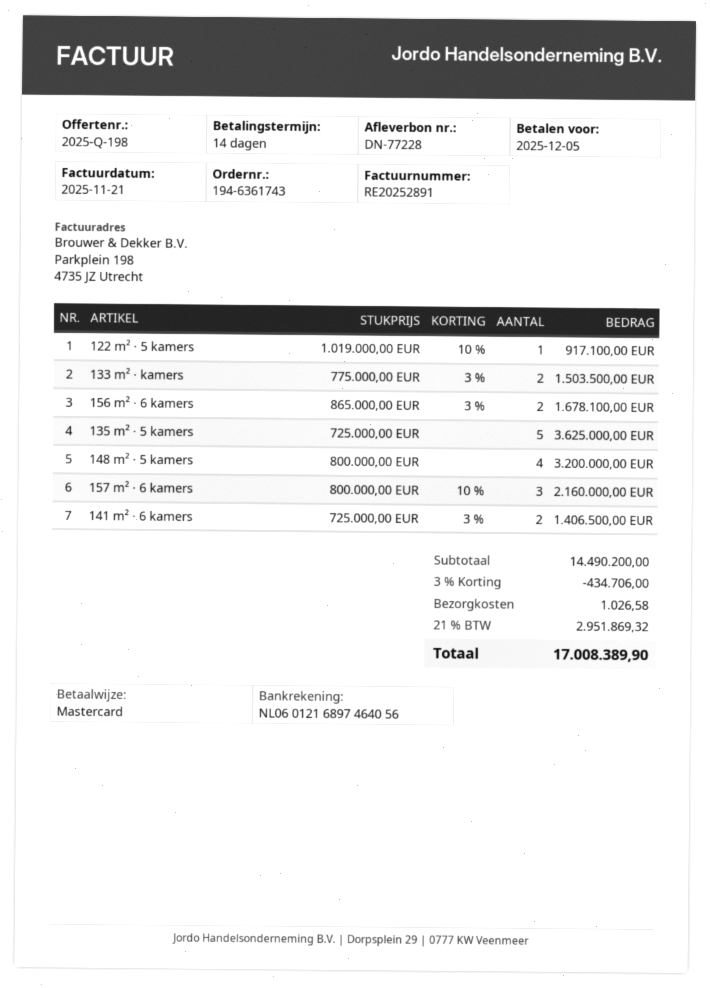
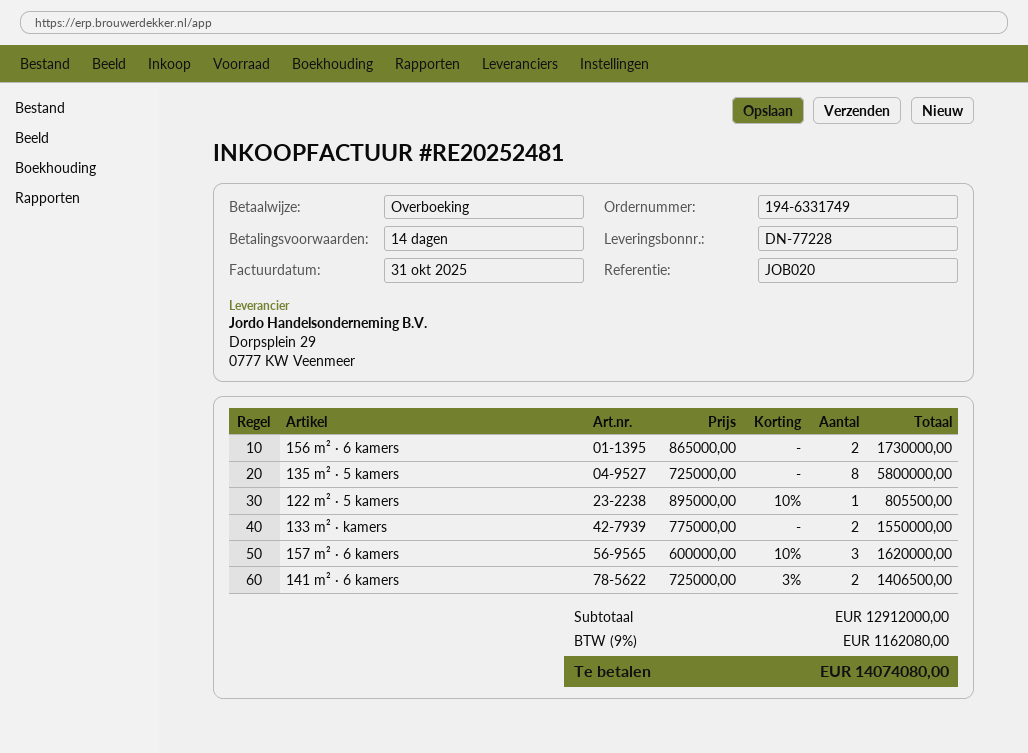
order number: 194-6361743 -> 194-6331749
invoice number: RE20252891 -> RE20252481
invoice date: 2025-11-21 -> 2025-10-31
payment method: Mastercard -> bank transfer
122 m² · 5 kamers: 1 x 1019000.00 - 10% = 917100.00 -> 1 x 895000.00 - 10% = 805500.00
133 m² · kamers: 2 x 775000.00 - 3% = 1503500.00 -> 2 x 775000.00 = 1550000.00
156 m² · 6 kamers: 2 x 865000.00 - 3% = 1678100.00 -> 2 x 865000.00 = 1730000.00
135 m² · 5 kamers: 5 x 725000.00 = 3625000.00 -> 8 x 725000.00 = 5800000.00
148 m² · 5 kamers: 4 x 800000.00 = 3200000.00 -> none
157 m² · 6 kamers: 3 x 800000.00 - 10% = 2160000.00 -> 3 x 600000.00 - 10% = 1620000.00
subtotal: 14490200.00 -> 12912000.00
discount: 3% = 434706.00 -> none
shipping: 1026.58 -> none
tax: 21% = 2951869.32 -> 9% = 1162080.00
total: 17008389.90 -> 14074080.00

